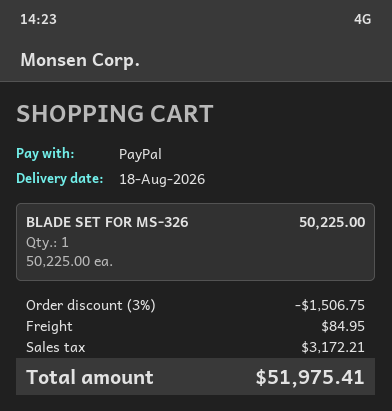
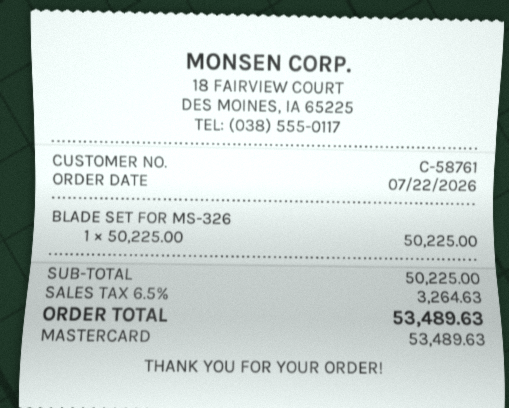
payment method: PayPal -> Mastercard
discount: 3% = 1506.75 -> none
shipping: 84.95 -> none
tax: 3172.21 -> 3264.63
total: 51975.41 -> 53489.63

